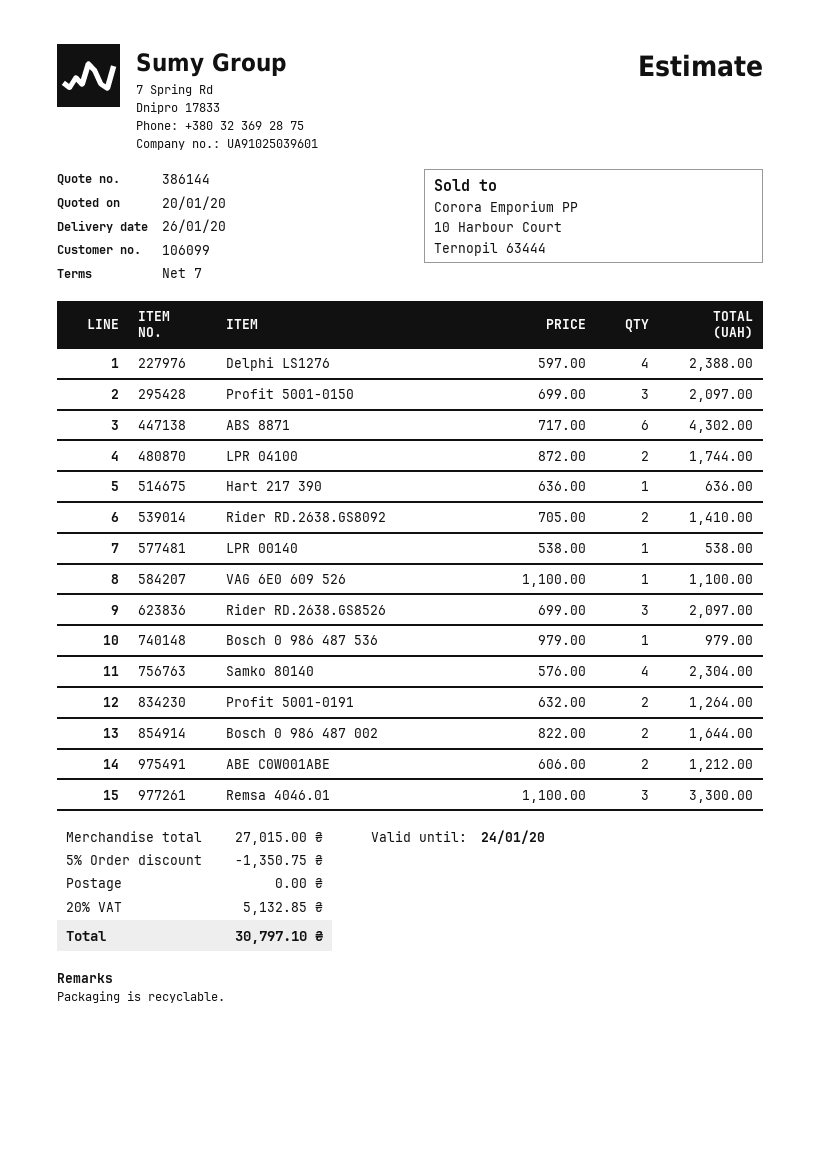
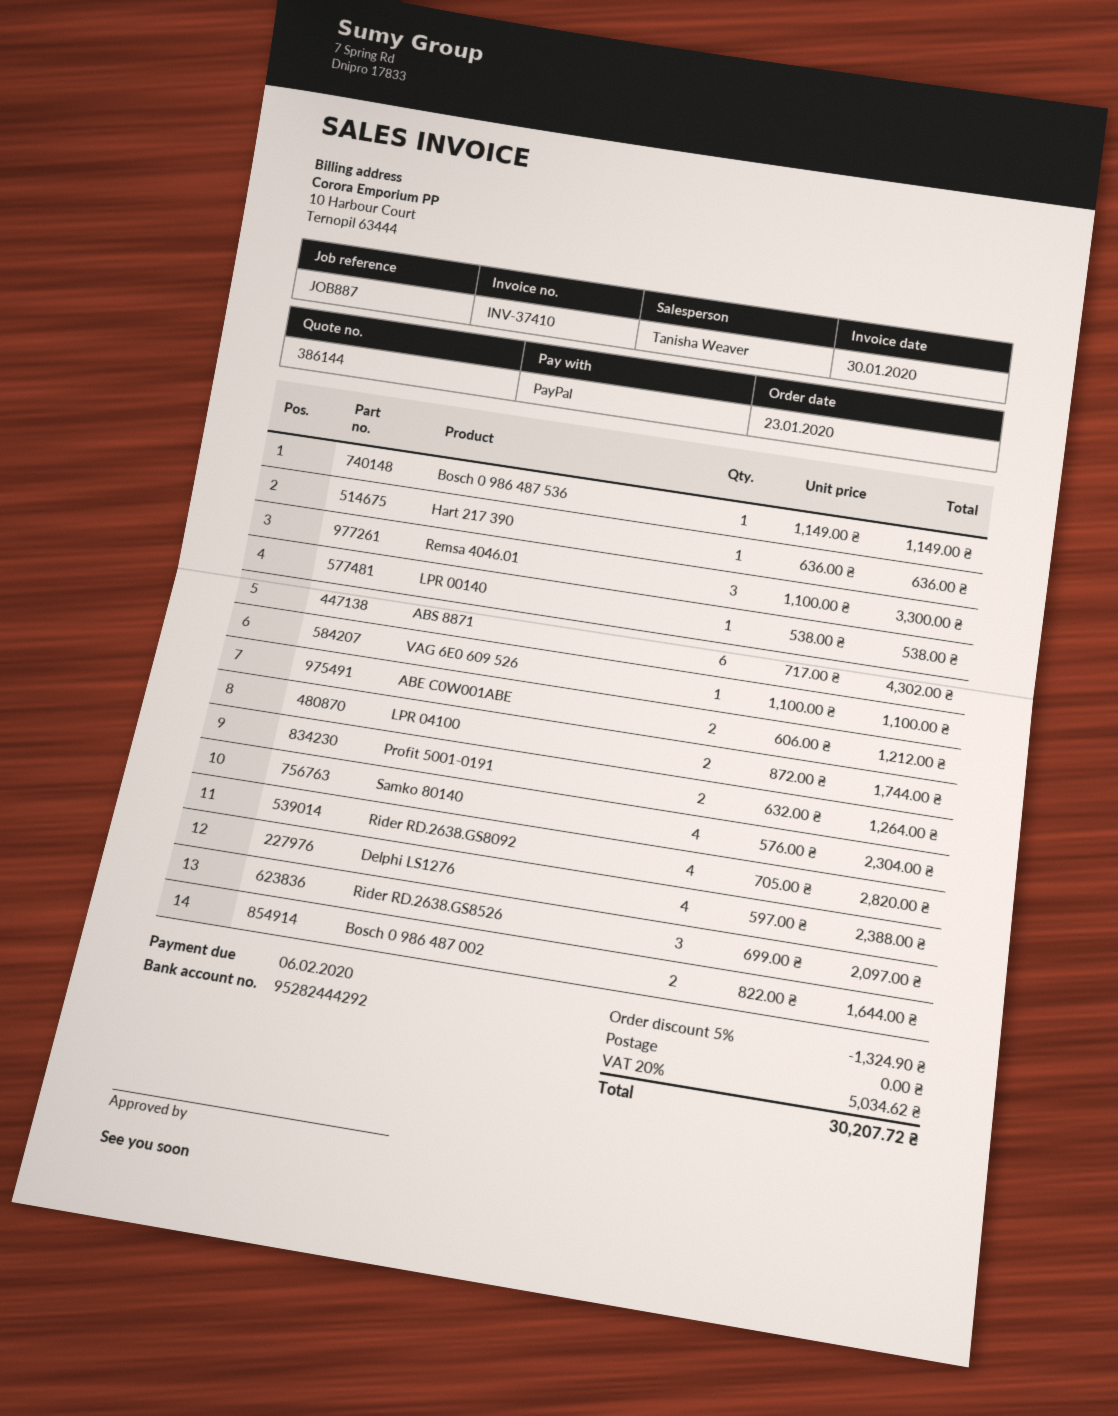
Profit 5001-0150: 3 x 699.00 = 2097.00 -> none
Rider RD.2638.GS8092: 2 x 705.00 = 1410.00 -> 4 x 705.00 = 2820.00
Bosch 0 986 487 536: 1 x 979.00 = 979.00 -> 1 x 1149.00 = 1149.00
discount: 5% = 1350.75 -> 5% = 1324.90
tax: 20% = 5132.85 -> 20% = 5034.62
total: 30797.10 -> 30207.72

